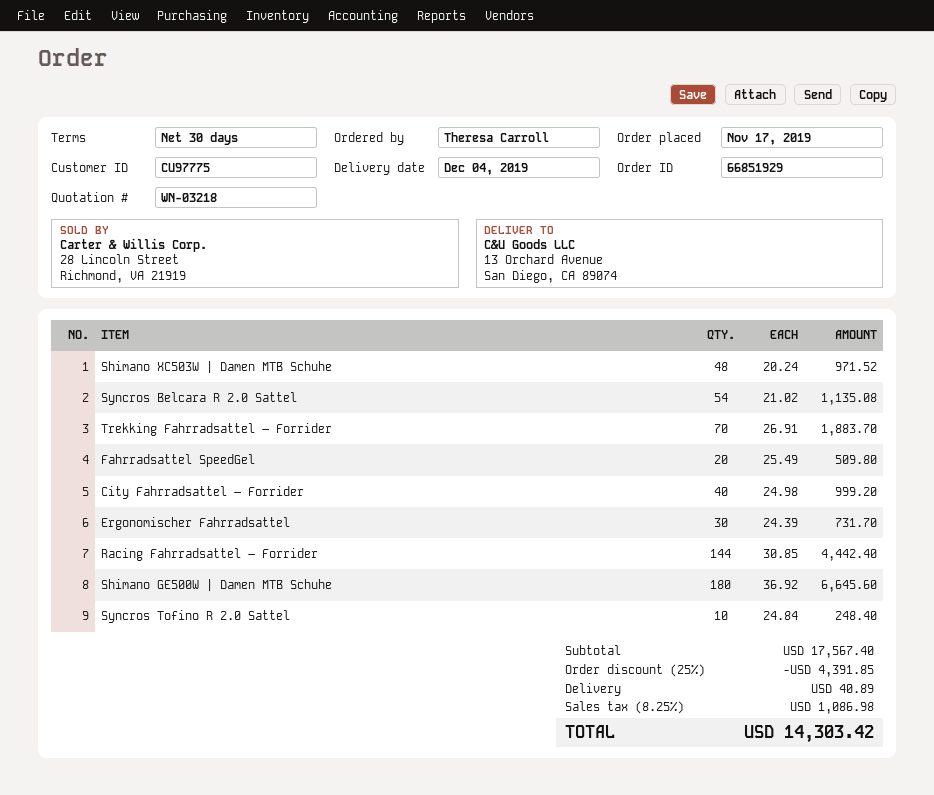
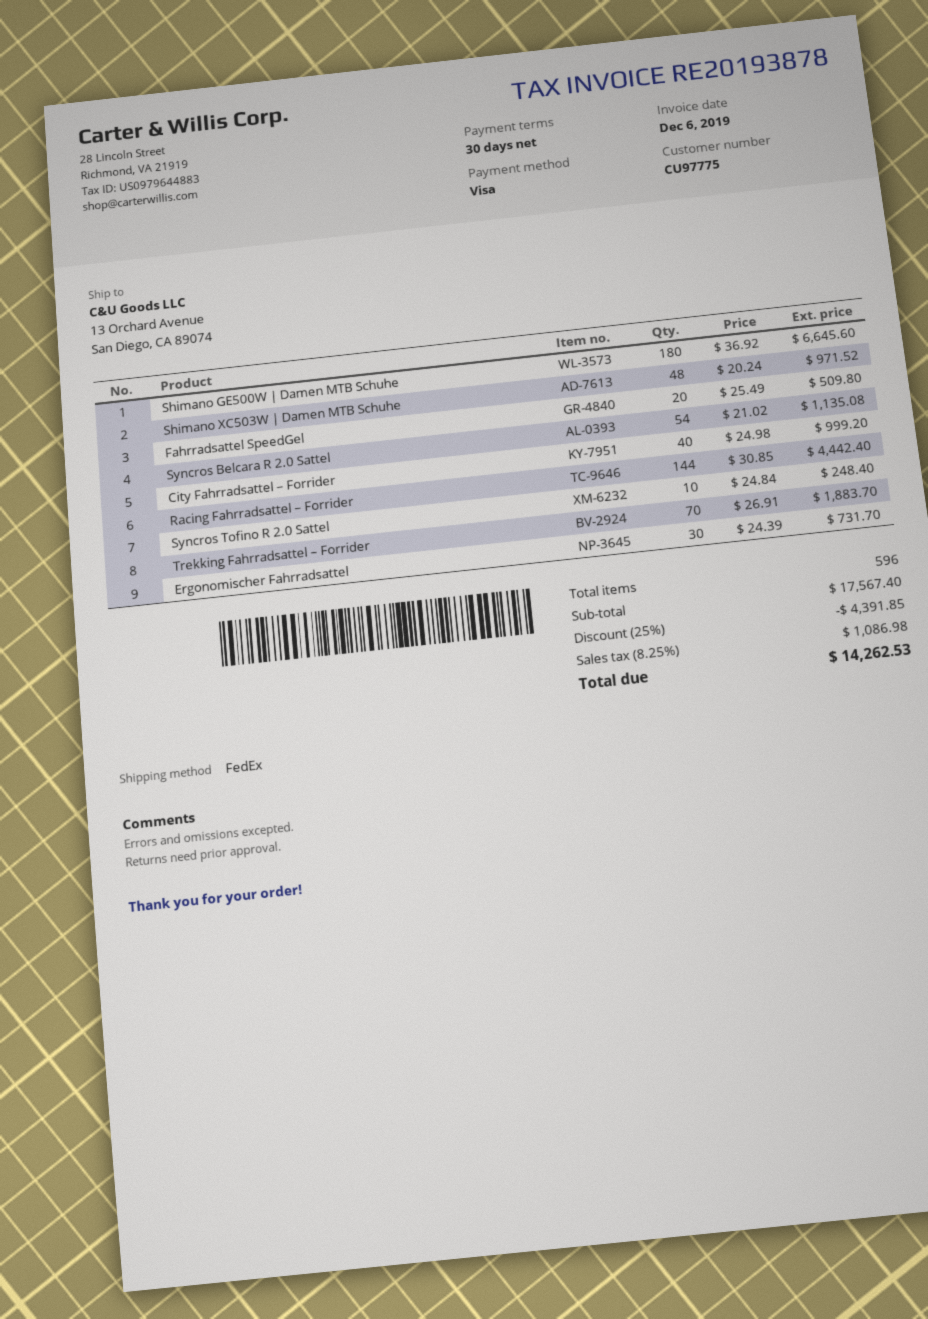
shipping: 40.89 -> none
total: 14303.42 -> 14262.53

